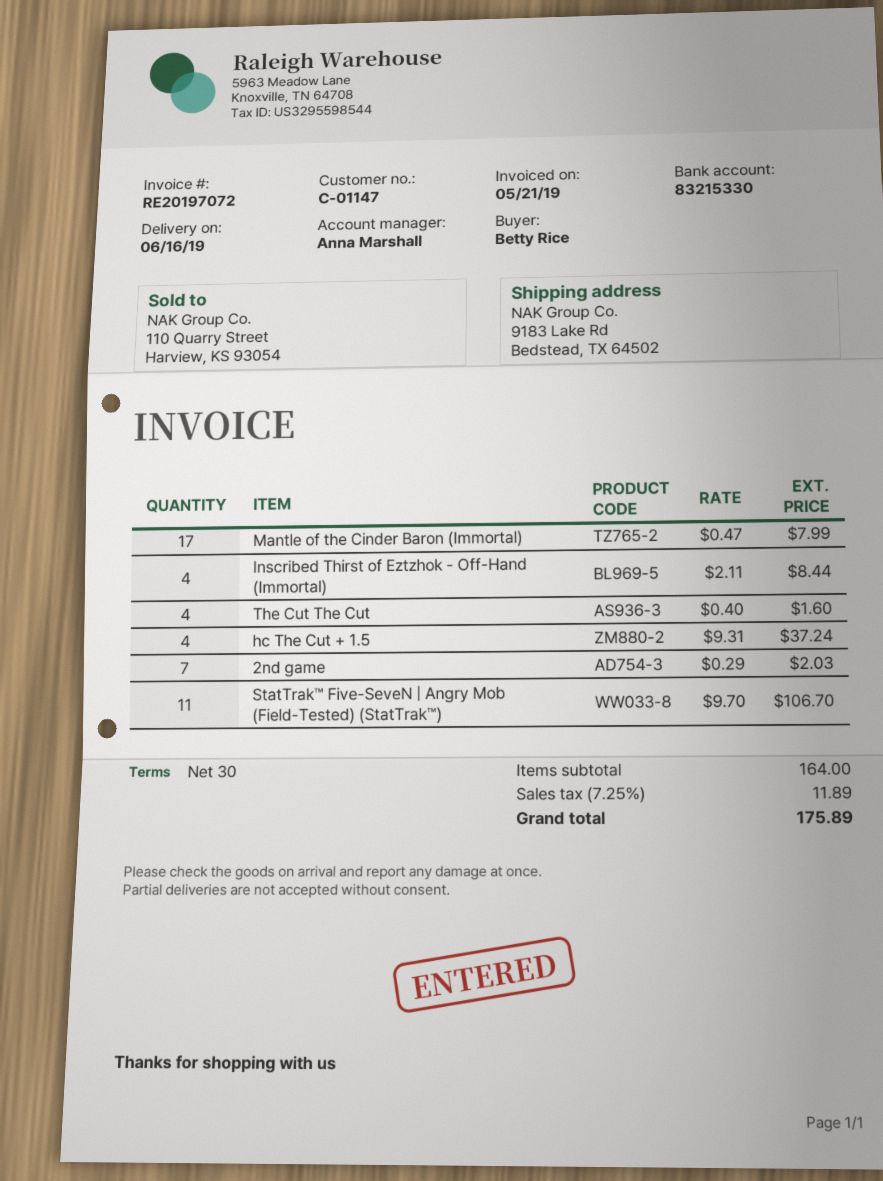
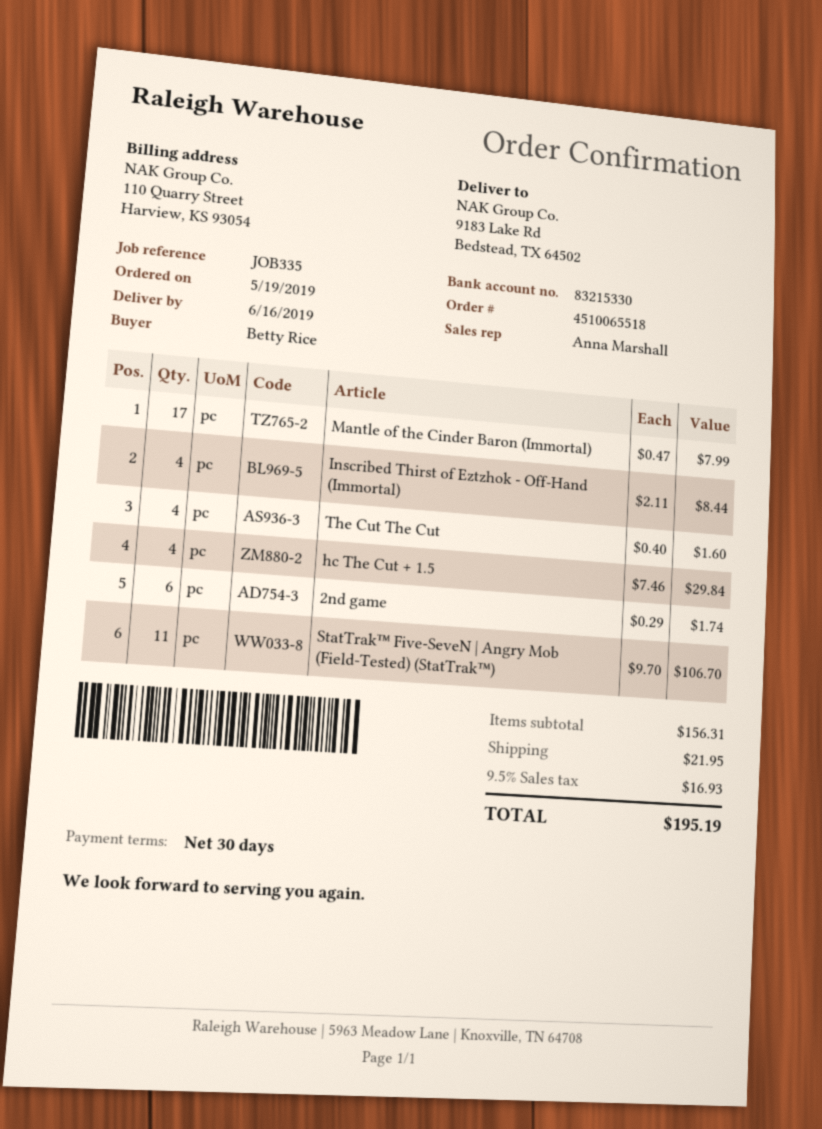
hc The Cut + 1.5: 4 x 9.31 = 37.24 -> 4 x 7.46 = 29.84
2nd game: 7 x 0.29 = 2.03 -> 6 x 0.29 = 1.74
subtotal: 164.00 -> 156.31
shipping: none -> 21.95
tax: 7.25% = 11.89 -> 9.5% = 16.93
total: 175.89 -> 195.19

